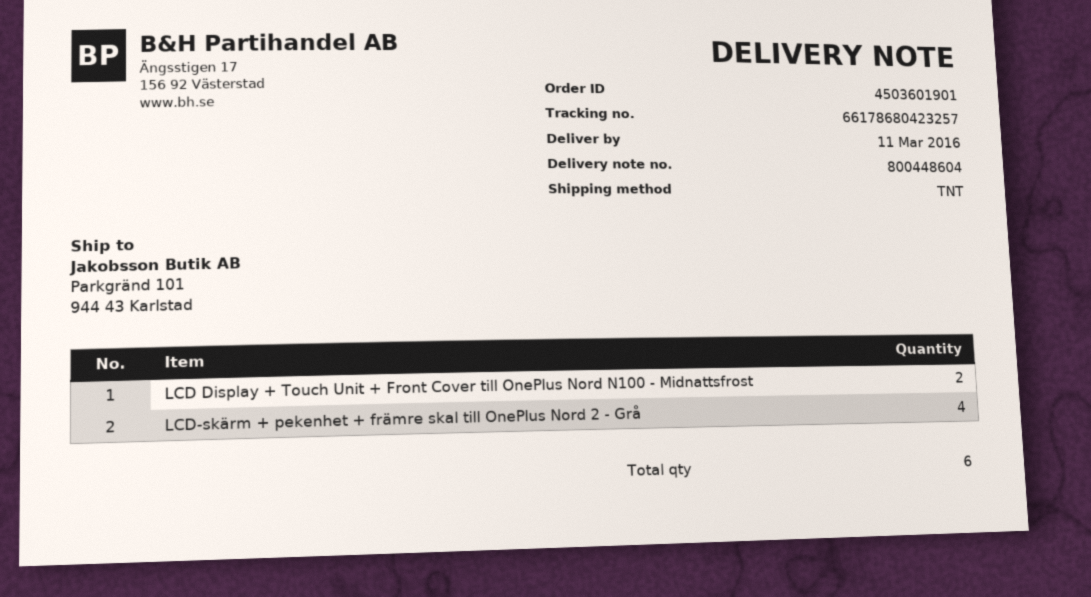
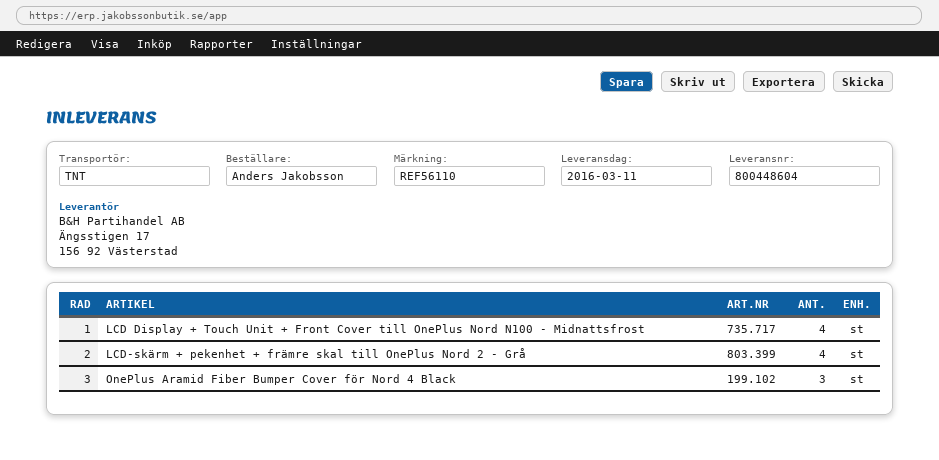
LCD Display + Touch Unit + Front Cover till OnePlus Nord N100 - Midnattsfrost: 2 -> 4
OnePlus Aramid Fiber Bumper Cover för Nord 4 Black: none -> 3

